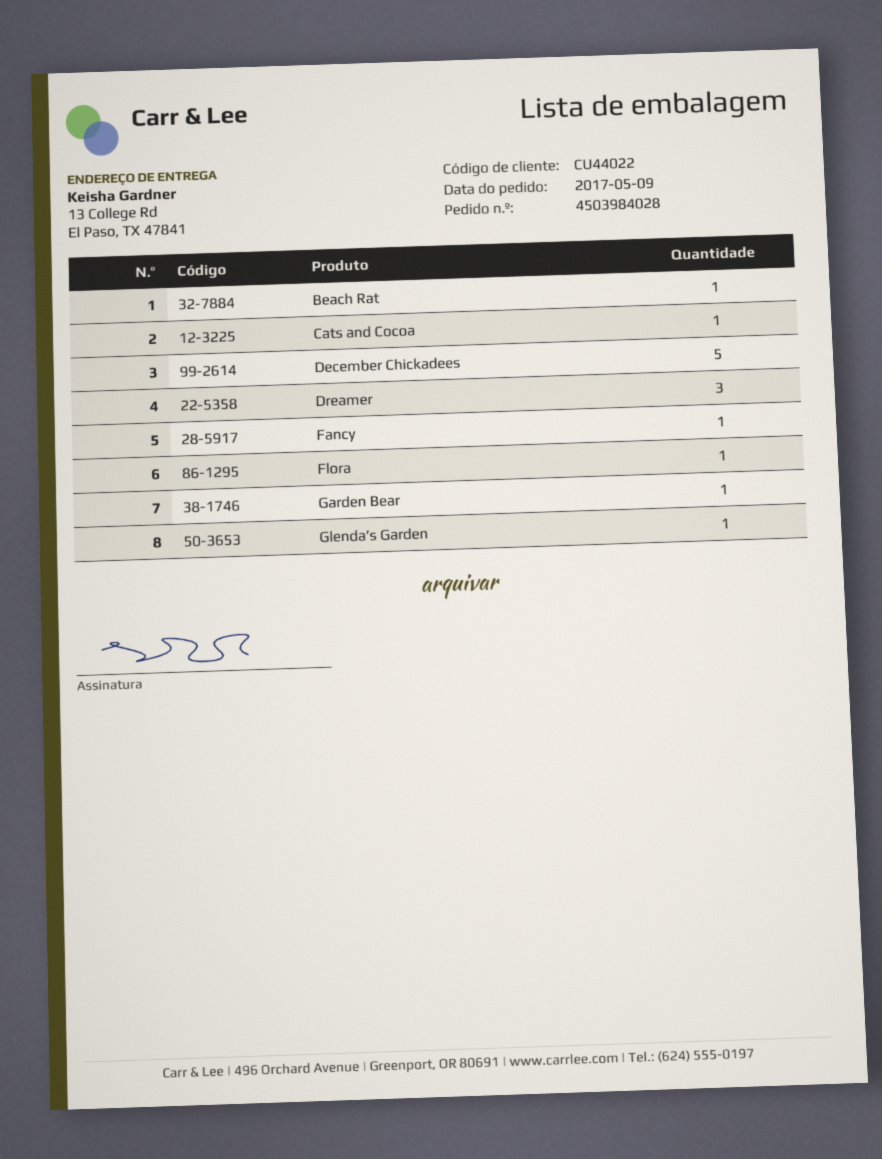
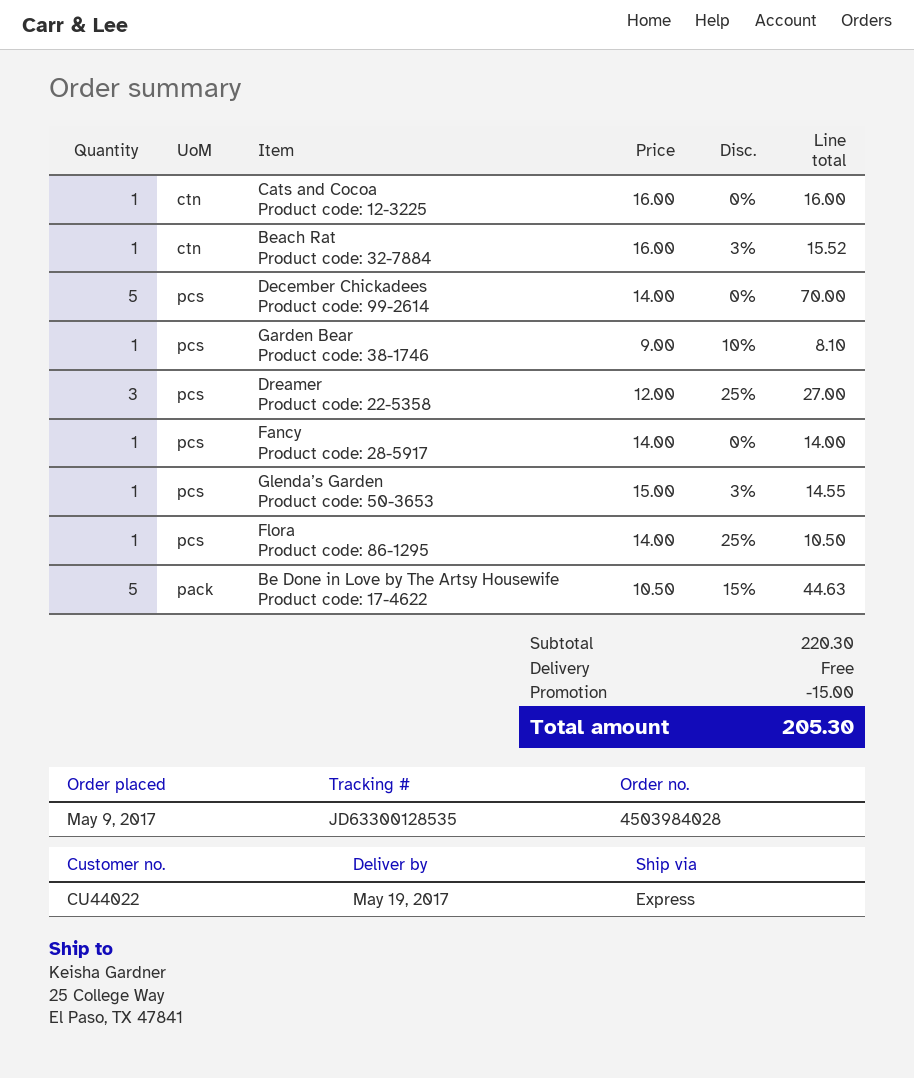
ship to: 13 College Rd, El Paso, TX 47841 -> 25 College Way, El Paso, TX 47841
Be Done in Love by The Artsy Housewife: none -> 5

